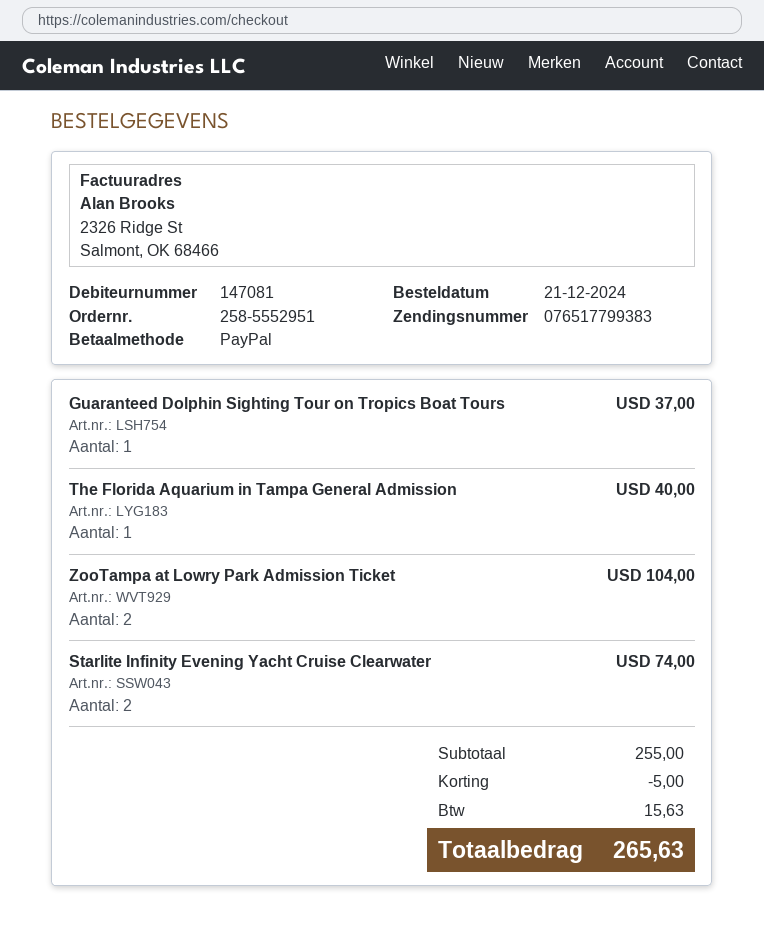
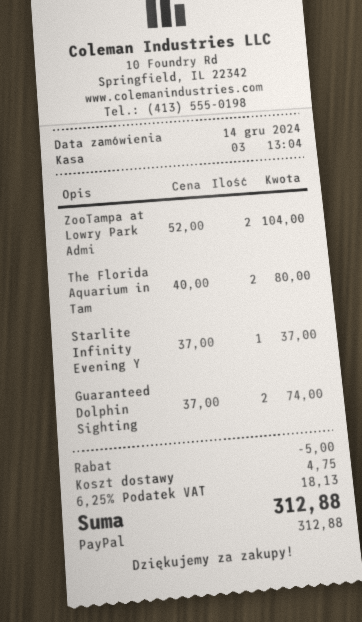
order date: 2024-12-21 -> 2024-12-14
Guaranteed Dolphin Sighting Tour on Tropics Boat Tours: 1 for 37.00 -> 2 for 74.00
The Florida Aquarium in Tampa General Admission: 1 for 40.00 -> 2 for 80.00
Starlite Infinity Evening Yacht Cruise Clearwater: 2 for 74.00 -> 1 for 37.00
shipping: none -> 4.75
tax: 15.63 -> 18.13
total: 265.63 -> 312.88

